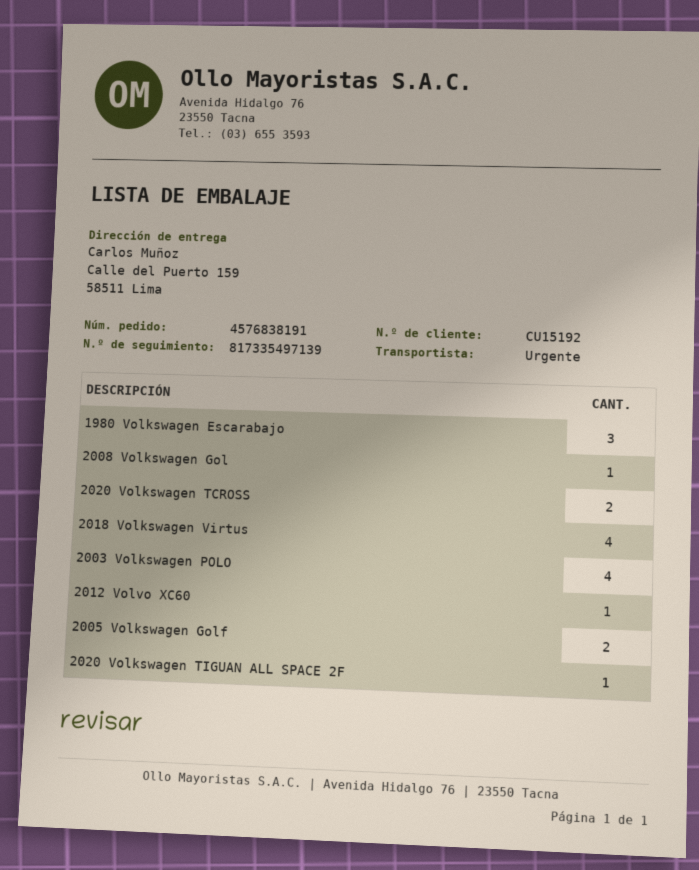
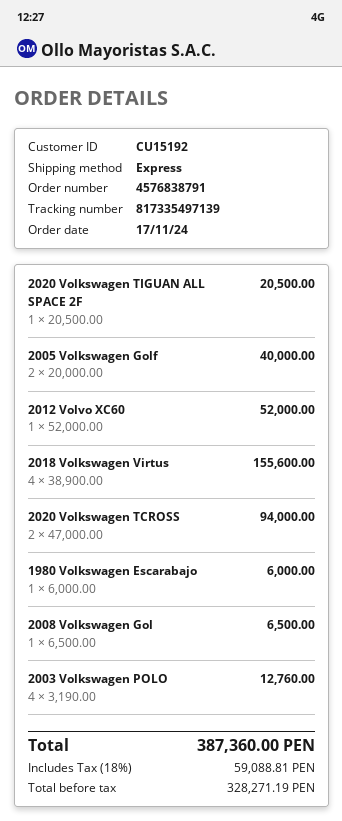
order number: 4576838191 -> 4576838791
1980 Volkswagen Escarabajo: 3 -> 1

